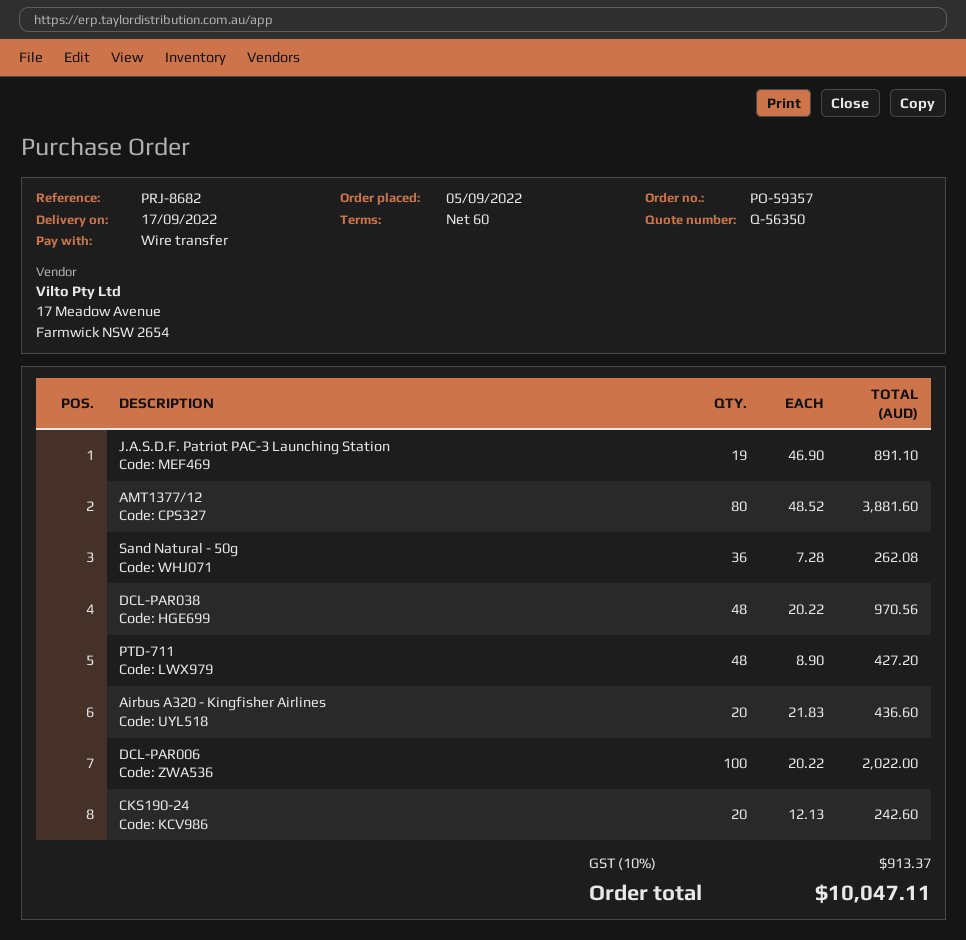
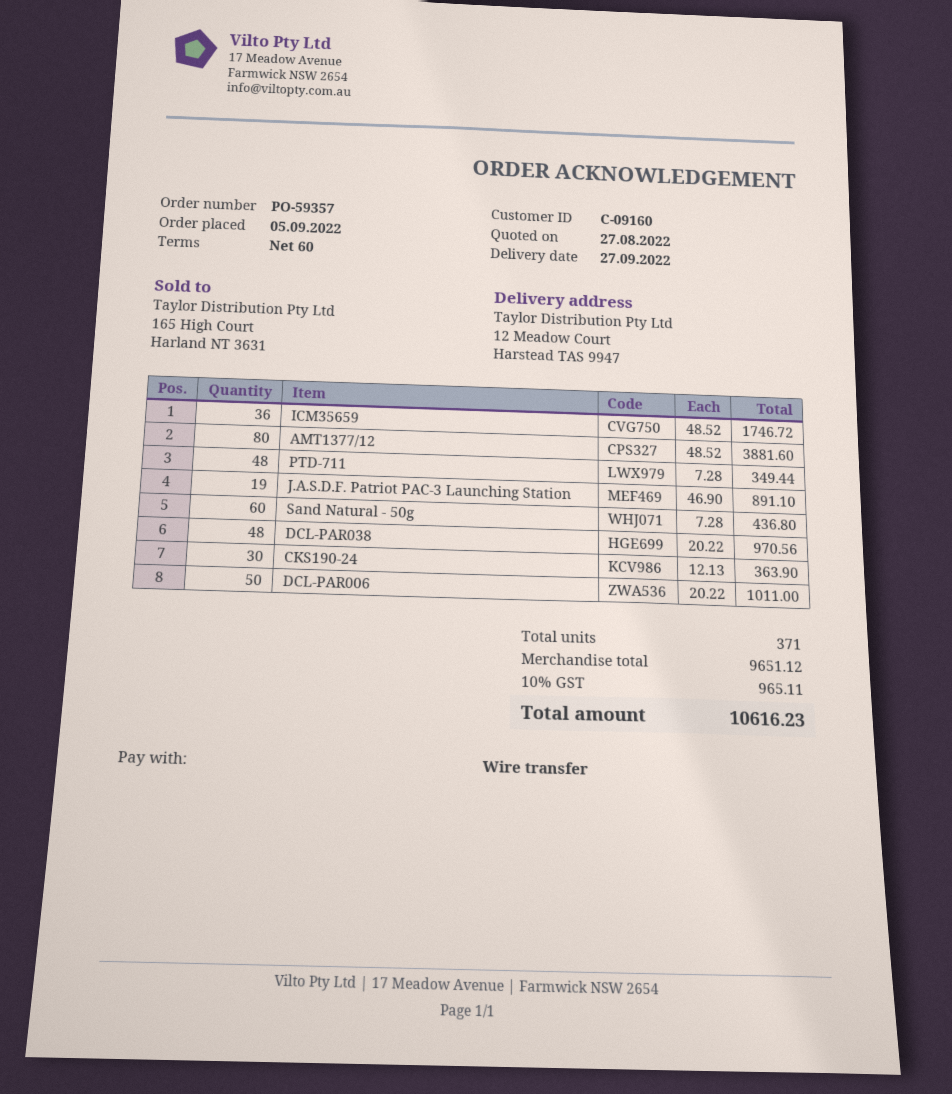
delivery date: 2022-09-17 -> 2022-09-27
Sand Natural - 50g: 36 x 7.28 = 262.08 -> 60 x 7.28 = 436.80
PTD-711: 48 x 8.90 = 427.20 -> 48 x 7.28 = 349.44
Airbus A320 - Kingfisher Airlines: 20 x 21.83 = 436.60 -> none
DCL-PAR006: 100 x 20.22 = 2022.00 -> 50 x 20.22 = 1011.00
CKS190-24: 20 x 12.13 = 242.60 -> 30 x 12.13 = 363.90
ICM35659: none -> 36 x 48.52 = 1746.72
tax: 10% = 913.37 -> 10% = 965.11
total: 10047.11 -> 10616.23

